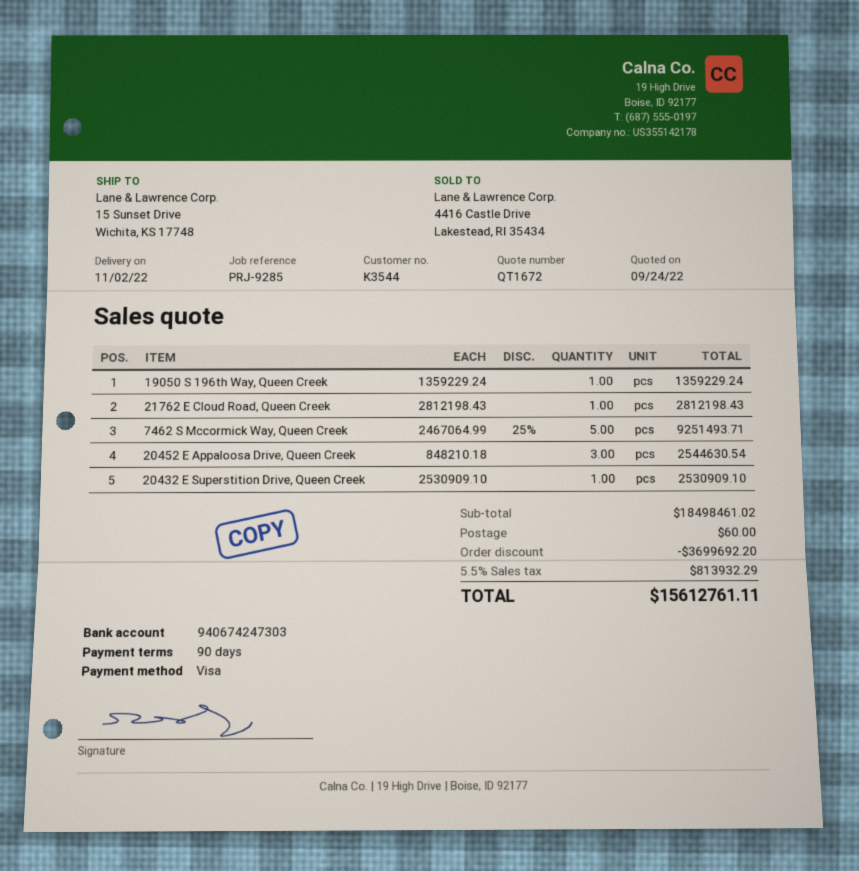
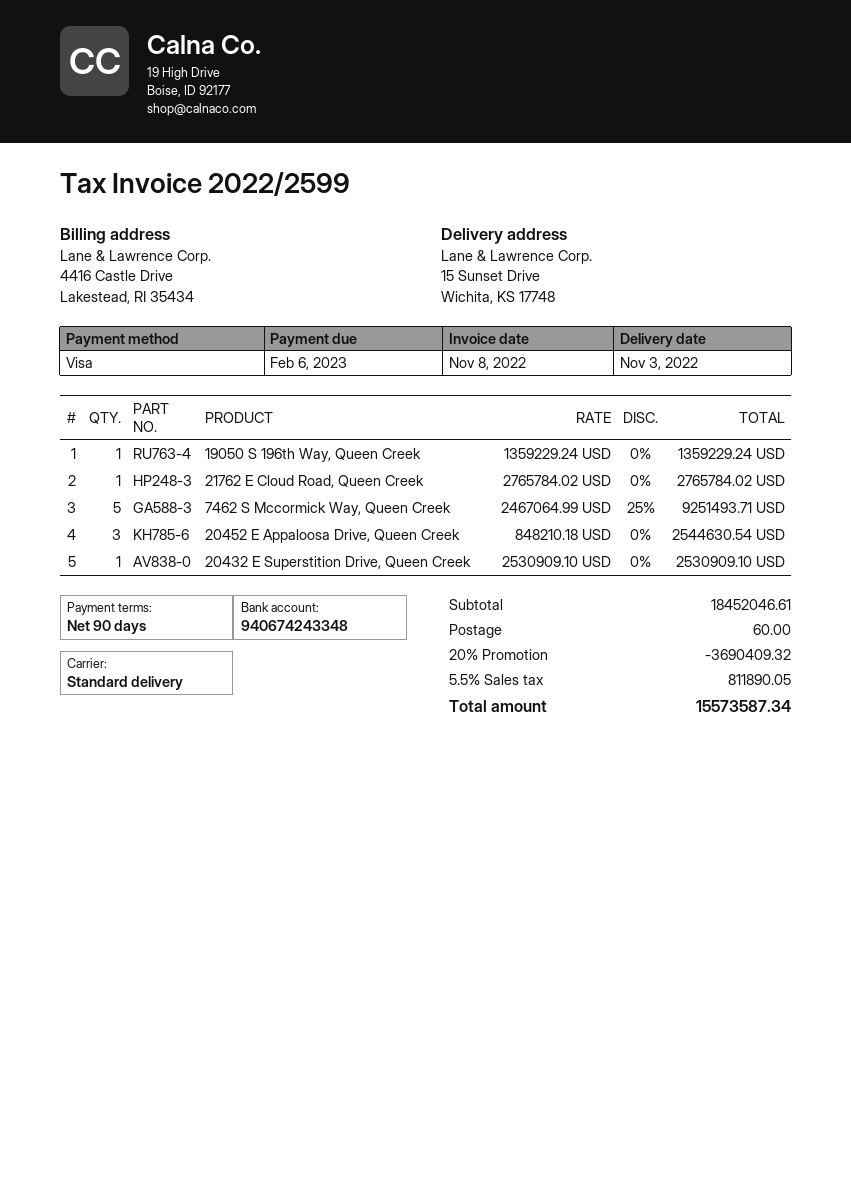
delivery date: 2022-11-02 -> 2022-11-03
bank account: 940674247303 -> 940674243348
21762 E Cloud Road, Queen Creek: 1 x 2812198.43 = 2812198.43 -> 1 x 2765784.02 = 2765784.02
subtotal: 18498461.02 -> 18452046.61
discount: 3699692.20 -> 3690409.32
tax: 5.5% = 813932.29 -> 5.5% = 811890.05
total: 15612761.11 -> 15573587.34

